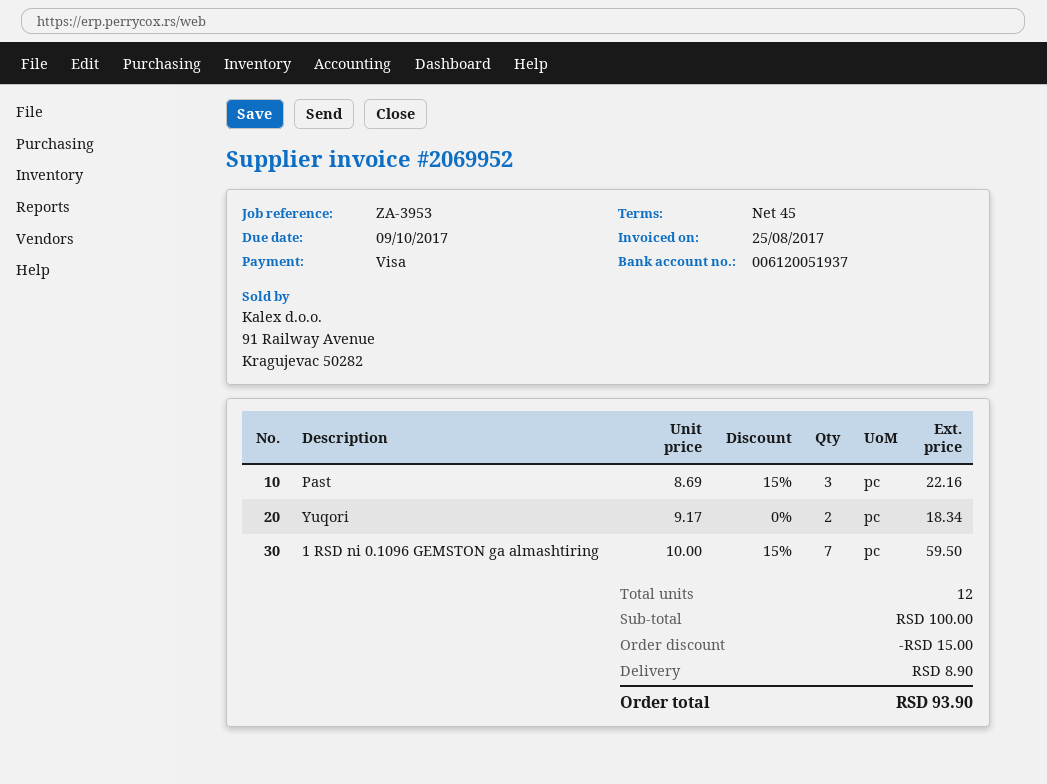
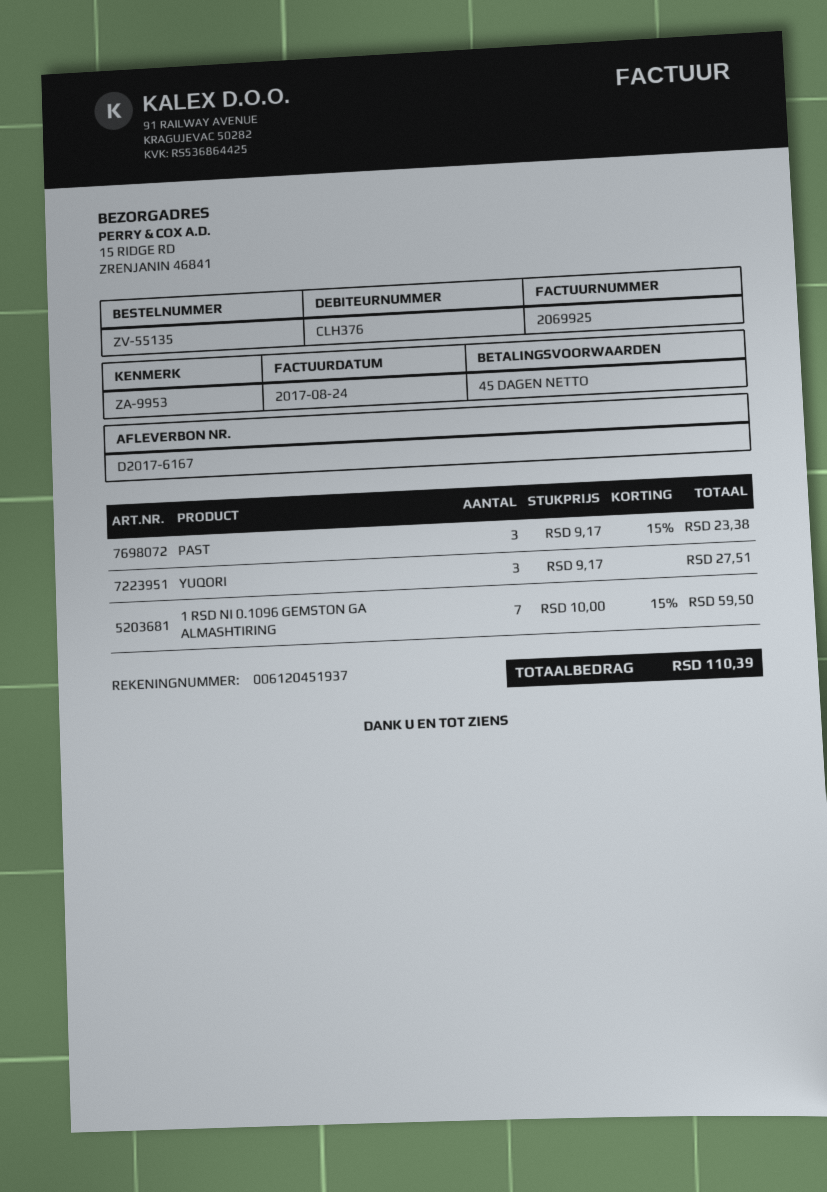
invoice number: 2069952 -> 2069925
invoice date: 2017-08-25 -> 2017-08-24
reference: ZA-3953 -> ZA-9953
bank account: 006120051937 -> 006120451937
Past: 3 x 8.69 - 15% = 22.16 -> 3 x 9.17 - 15% = 23.38
Yuqori: 2 x 9.17 = 18.34 -> 3 x 9.17 = 27.51
discount: 15.00 -> none
shipping: 8.90 -> none
total: 93.90 -> 110.39

